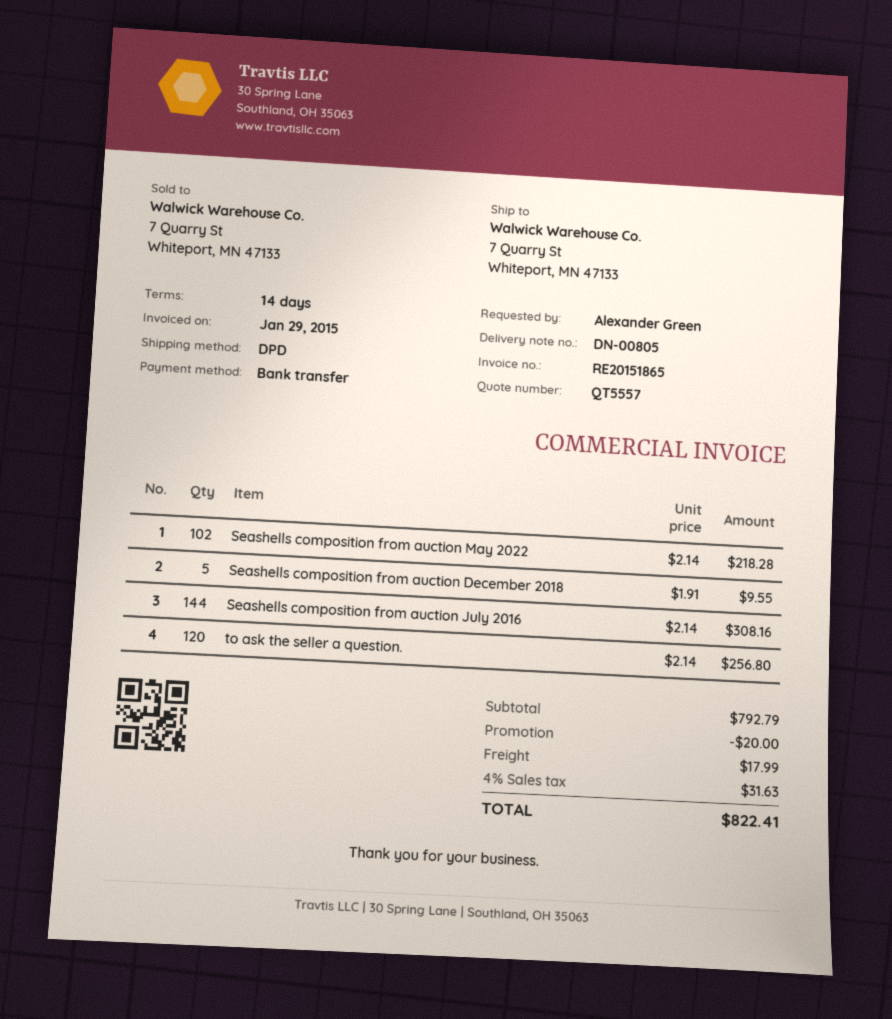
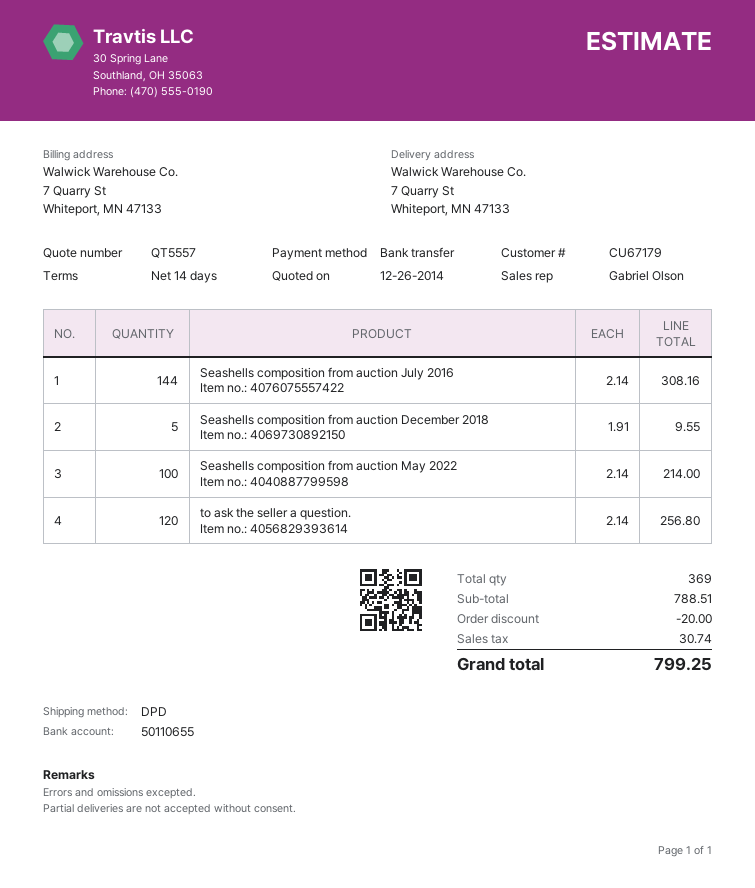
Seashells composition from auction May 2022: 102 x 2.14 = 218.28 -> 100 x 2.14 = 214.00
subtotal: 792.79 -> 788.51
shipping: 17.99 -> none
tax: 31.63 -> 30.74
total: 822.41 -> 799.25

